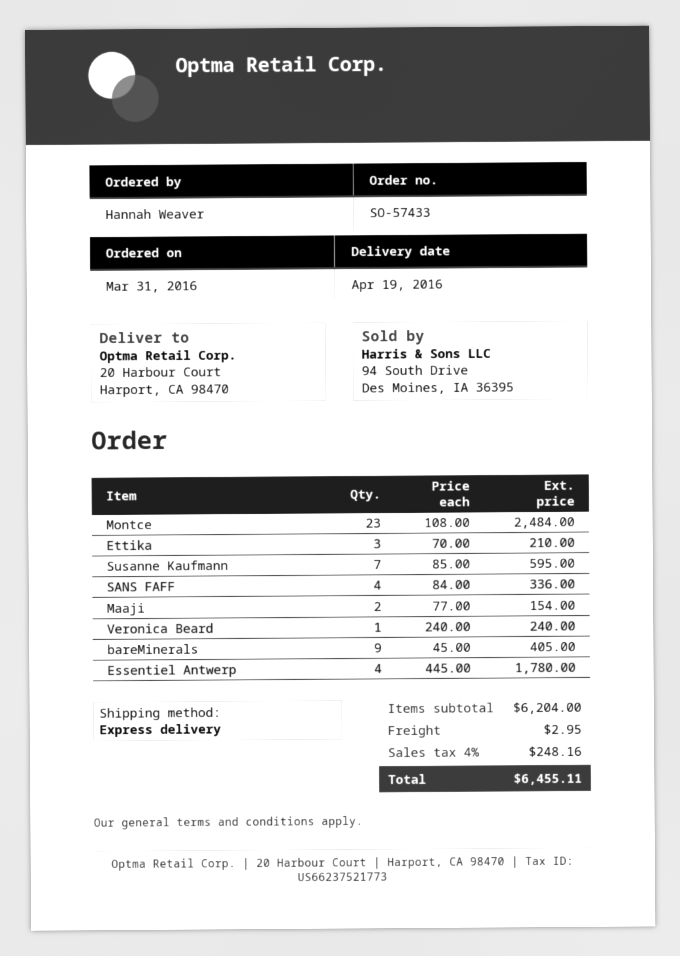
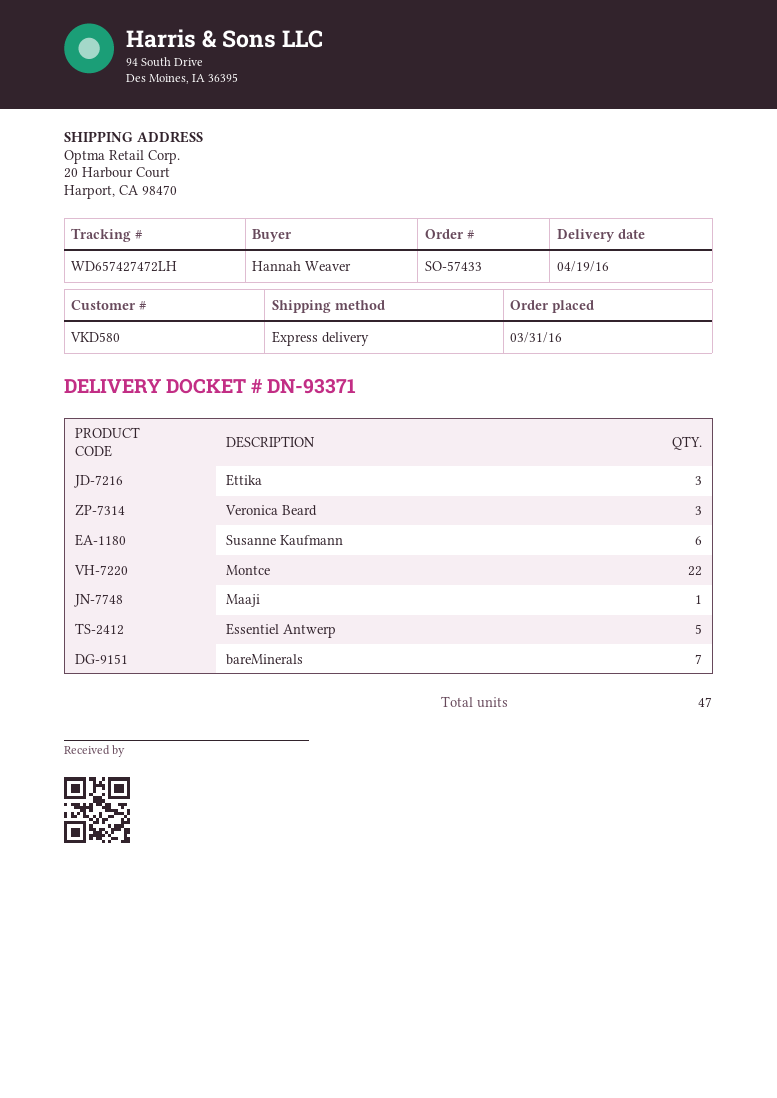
Montce: 23 -> 22
Susanne Kaufmann: 7 -> 6
SANS FAFF: 4 -> none
Maaji: 2 -> 1
Veronica Beard: 1 -> 3
bareMinerals: 9 -> 7
Essentiel Antwerp: 4 -> 5

